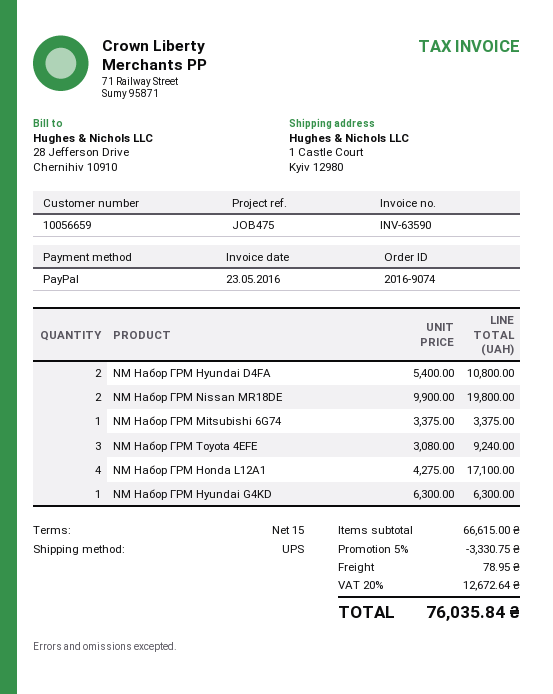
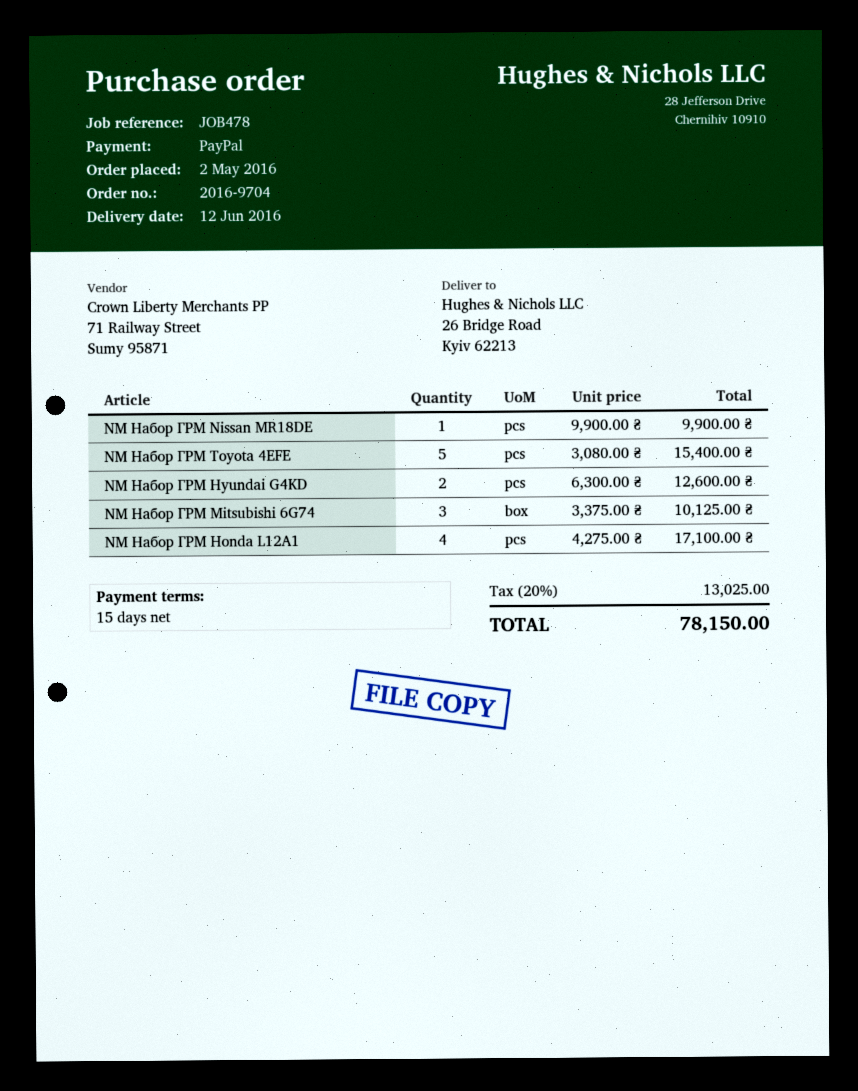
order number: 2016-9074 -> 2016-9704
reference: JOB475 -> JOB478
ship to: 1 Castle Court, Kyiv 12980 -> 26 Bridge Road, Kyiv 62213
NM Набор ГРМ Hyundai D4FA: 2 x 5400.00 = 10800.00 -> none
NM Набор ГРМ Nissan MR18DE: 2 x 9900.00 = 19800.00 -> 1 x 9900.00 = 9900.00
NM Набор ГРМ Mitsubishi 6G74: 1 x 3375.00 = 3375.00 -> 3 x 3375.00 = 10125.00
NM Набор ГРМ Toyota 4EFE: 3 x 3080.00 = 9240.00 -> 5 x 3080.00 = 15400.00
NM Набор ГРМ Hyundai G4KD: 1 x 6300.00 = 6300.00 -> 2 x 6300.00 = 12600.00
discount: 5% = 3330.75 -> none
shipping: 78.95 -> none
tax: 20% = 12672.64 -> 20% = 13025.00
total: 76035.84 -> 78150.00

